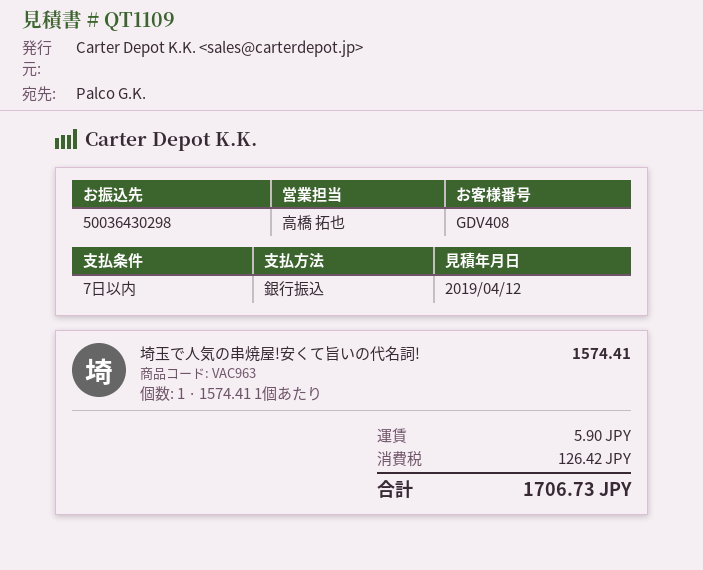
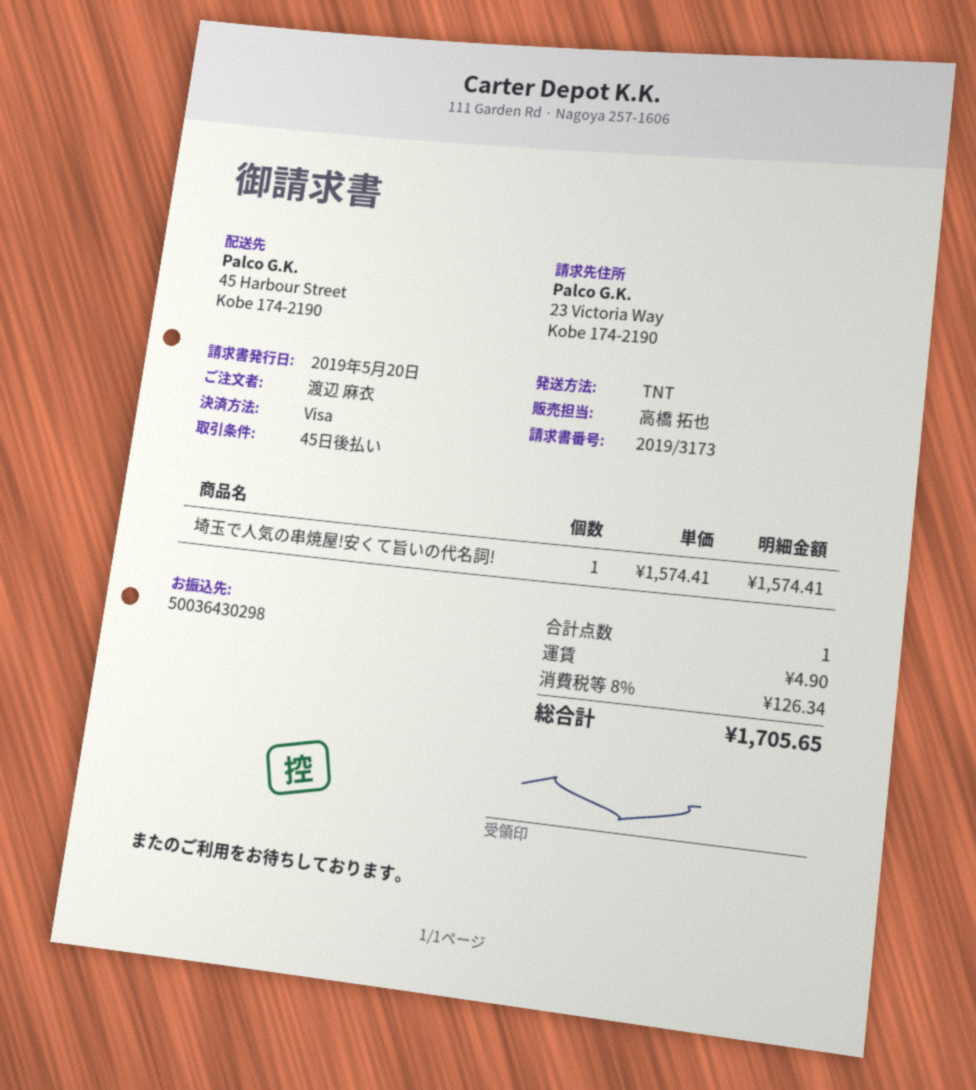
payment terms: 7 days -> 45 days
payment method: bank transfer -> Visa
shipping: 5.90 -> 4.90
tax: 126.42 -> 126.34
total: 1706.73 -> 1705.65

